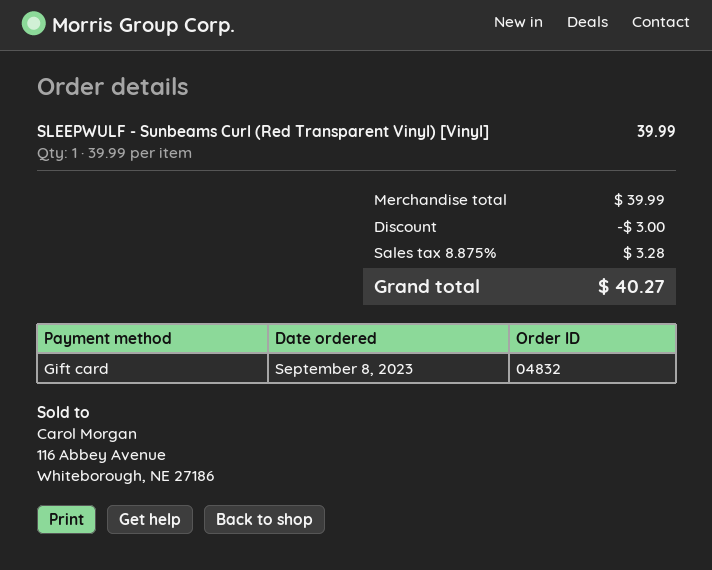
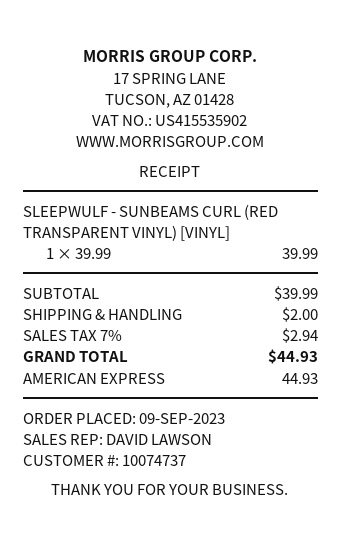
order date: 2023-09-08 -> 2023-09-09
payment method: gift card -> American Express
discount: 3.00 -> none
shipping: none -> 2.00
tax: 8.875% = 3.28 -> 7% = 2.94
total: 40.27 -> 44.93

